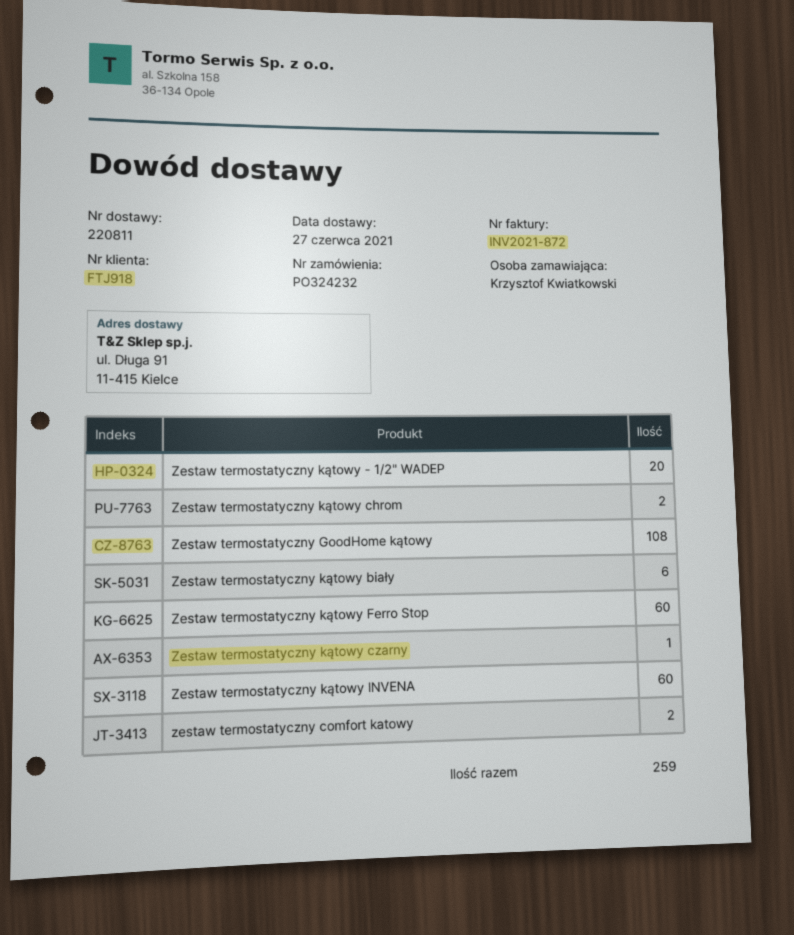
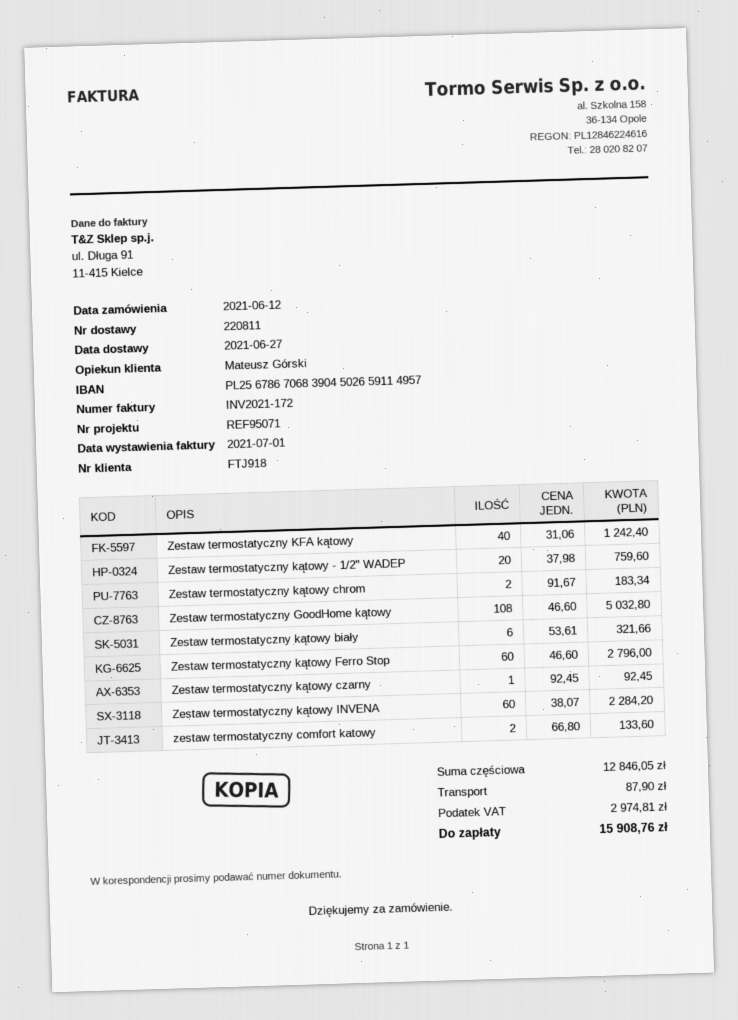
invoice number: INV2021-872 -> INV2021-172
Zestaw termostatyczny KFA kątowy: none -> 40

